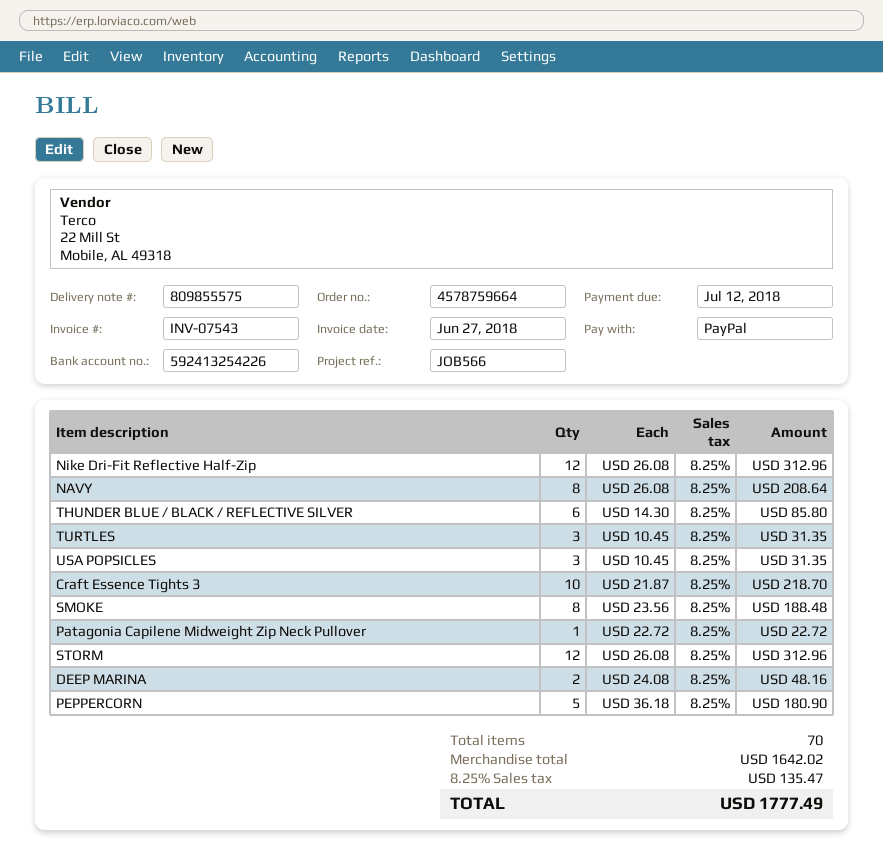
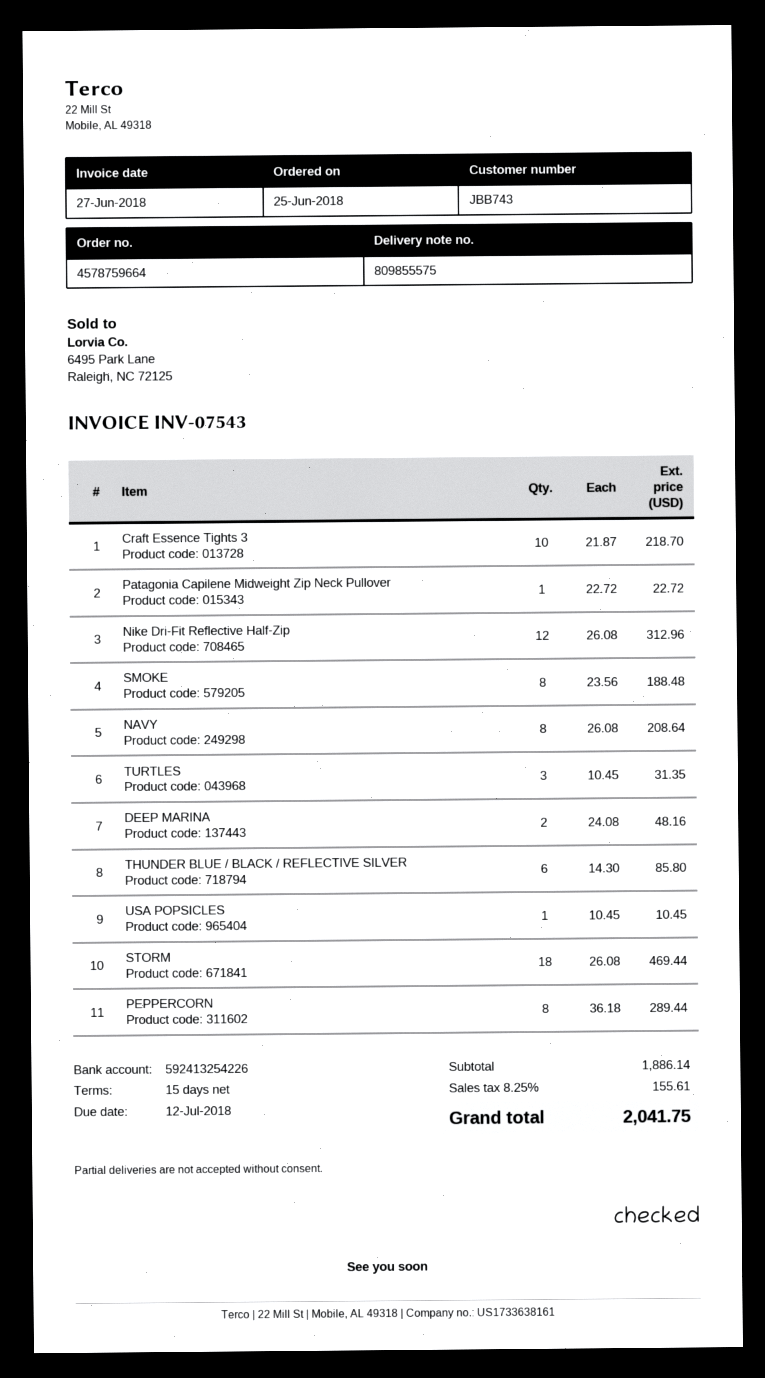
USA POPSICLES: 3 x 10.45 = 31.35 -> 1 x 10.45 = 10.45
STORM: 12 x 26.08 = 312.96 -> 18 x 26.08 = 469.44
PEPPERCORN: 5 x 36.18 = 180.90 -> 8 x 36.18 = 289.44
subtotal: 1642.02 -> 1886.14
tax: 8.25% = 135.47 -> 8.25% = 155.61
total: 1777.49 -> 2041.75

